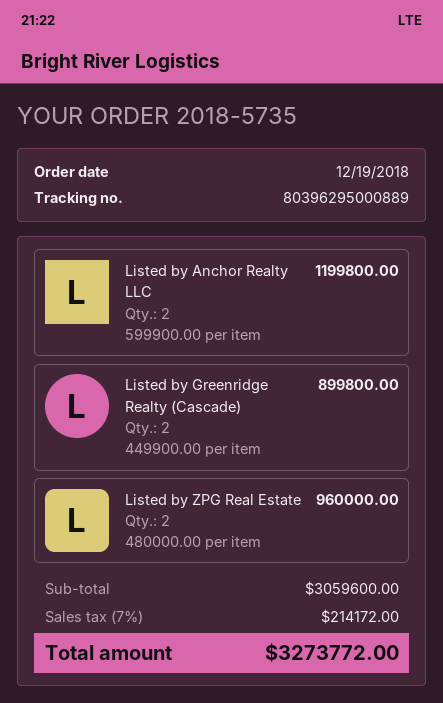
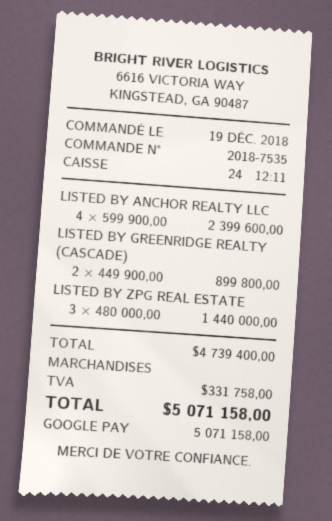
order number: 2018-5735 -> 2018-7535
Listed by Anchor Realty LLC: 2 x 599900.00 = 1199800.00 -> 4 x 599900.00 = 2399600.00
Listed by ZPG Real Estate: 2 x 480000.00 = 960000.00 -> 3 x 480000.00 = 1440000.00
subtotal: 3059600.00 -> 4739400.00
tax: 214172.00 -> 331758.00
total: 3273772.00 -> 5071158.00

